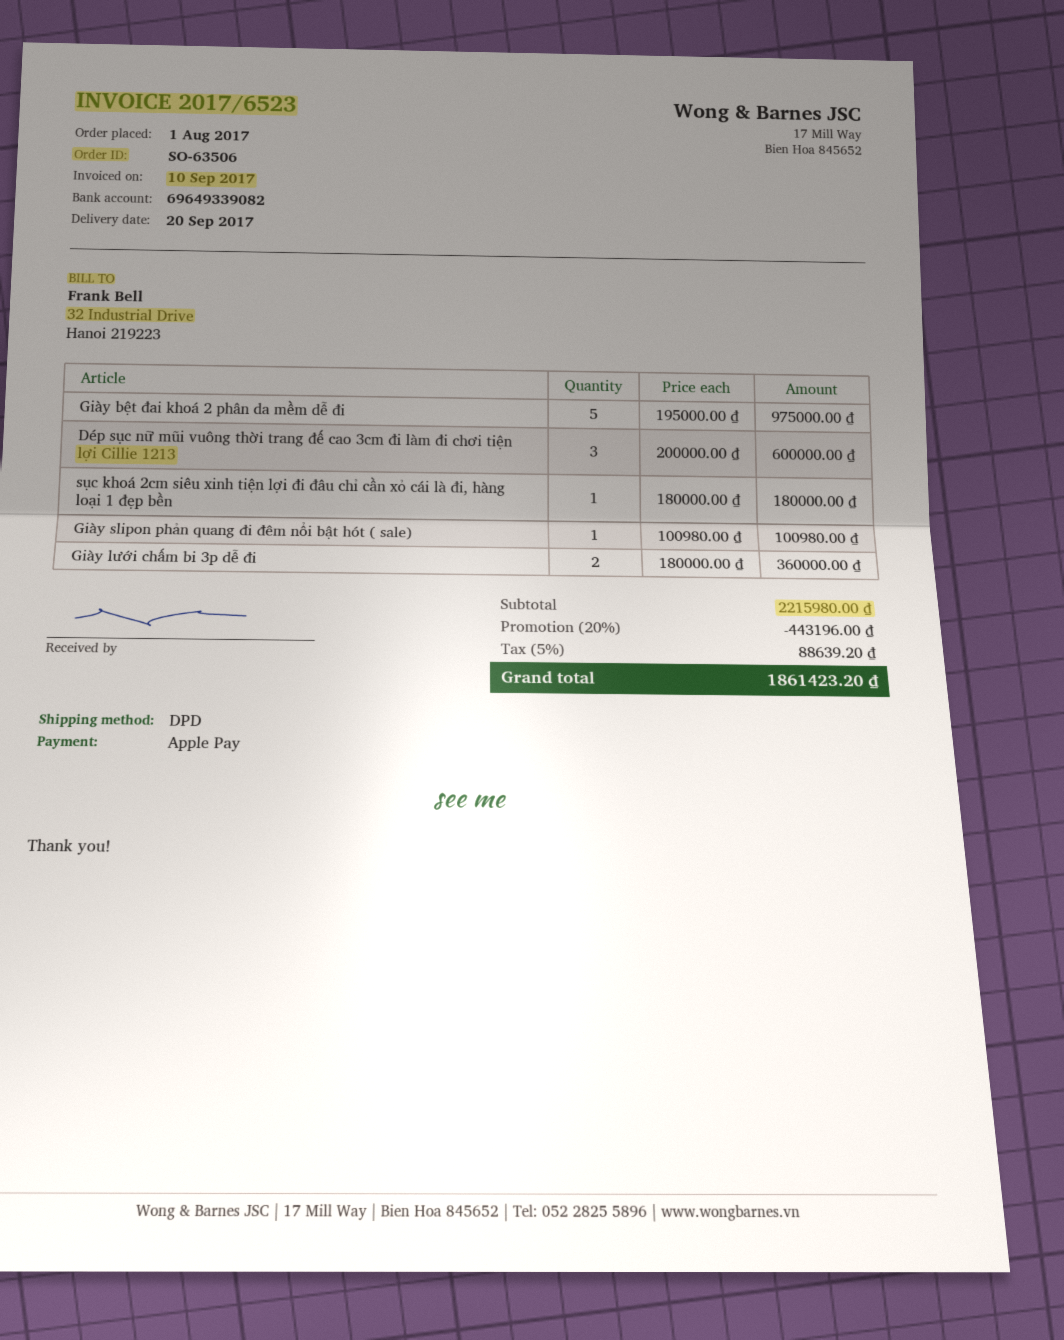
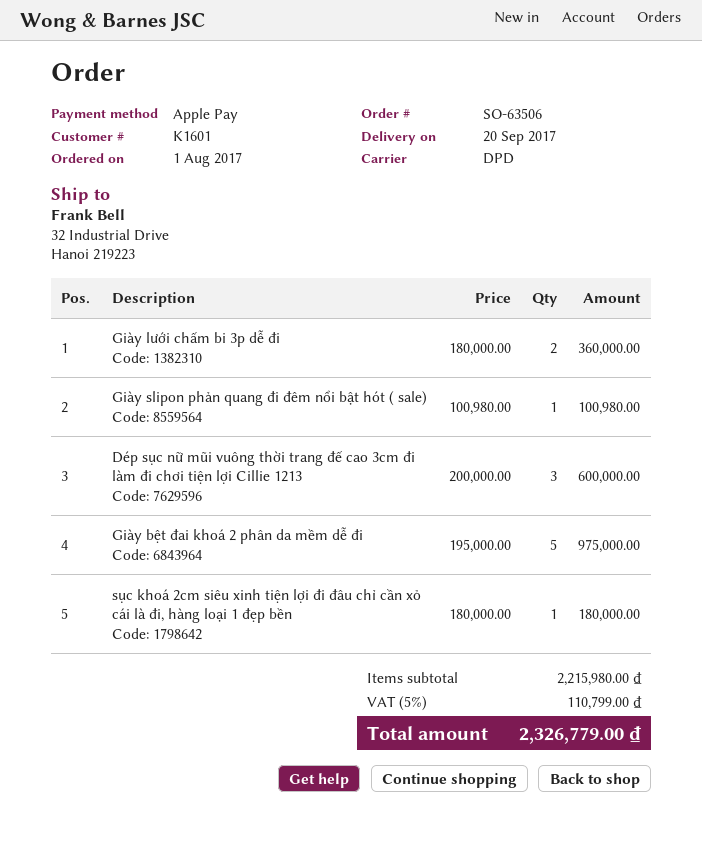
discount: 20% = 443196.00 -> none
tax: 5% = 88639.20 -> 5% = 110799.00
total: 1861423.20 -> 2326779.00

